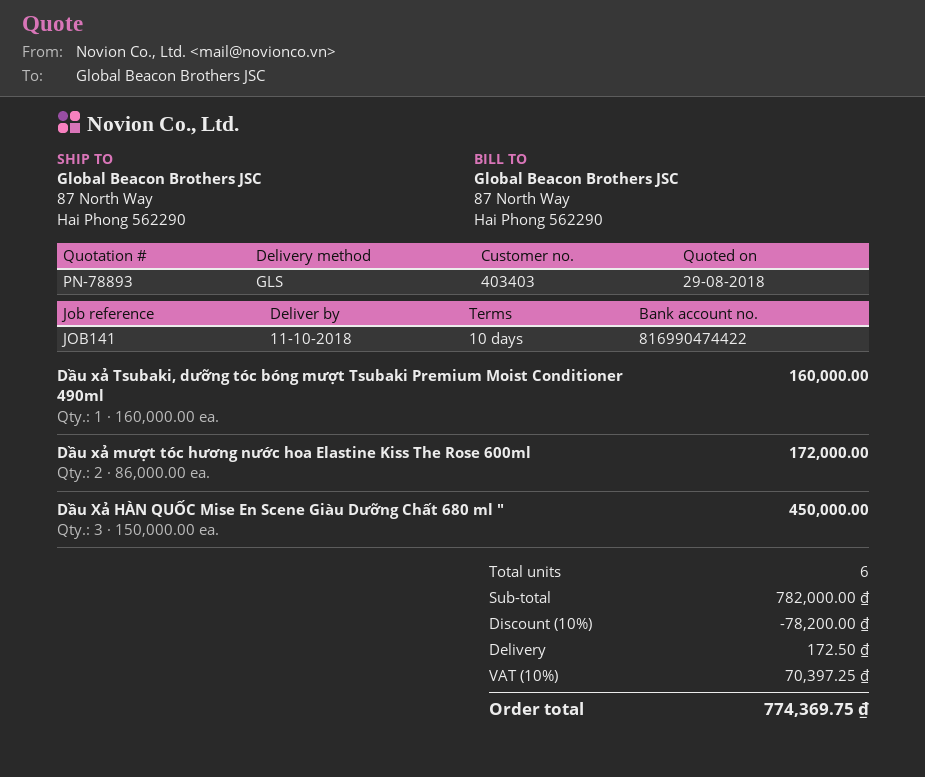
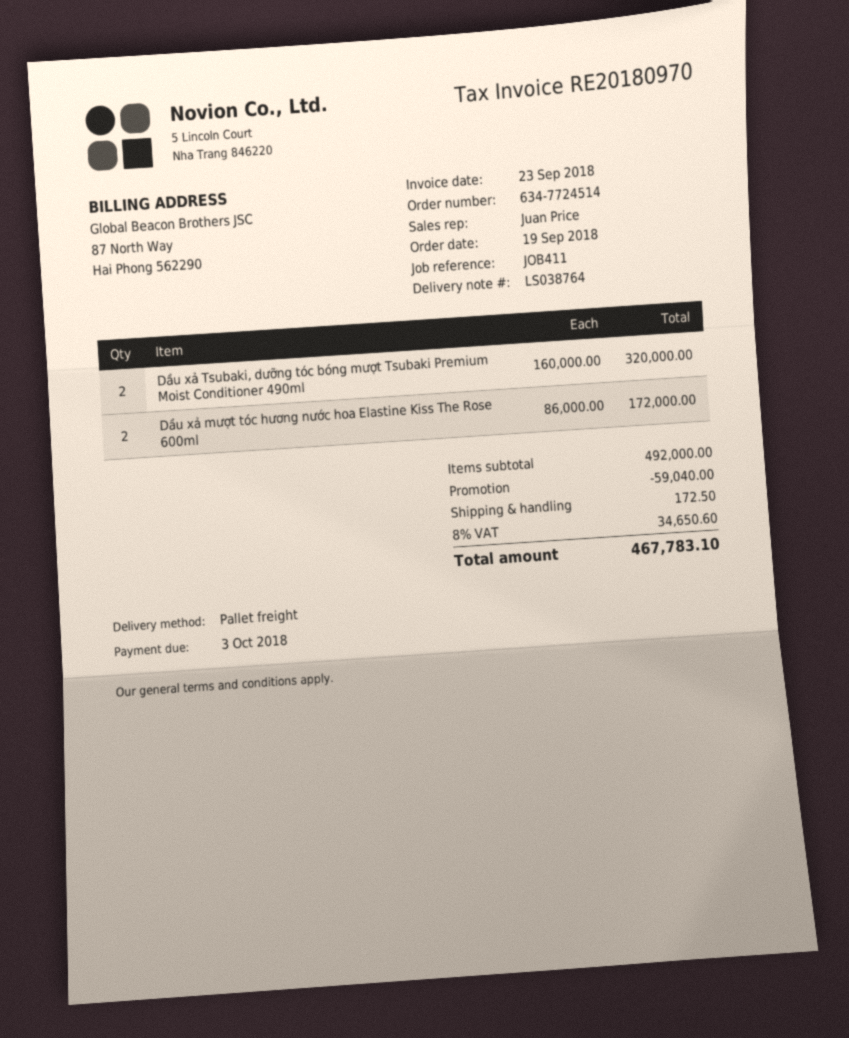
reference: JOB141 -> JOB411
shipping method: GLS -> pallet freight
Dầu xả Tsubaki, dưỡng tóc bóng mượt Tsubaki Premium Moist Conditioner 490ml: 1 x 160000.00 = 160000.00 -> 2 x 160000.00 = 320000.00
Dầu Xả HÀN QUỐC Mise En Scene Giàu Dưỡng Chất 680 ml ": 3 x 150000.00 = 450000.00 -> none
subtotal: 782000.00 -> 492000.00
discount: 78200.00 -> 59040.00
tax: 10% = 70397.25 -> 8% = 34650.60
total: 774369.75 -> 467783.10

